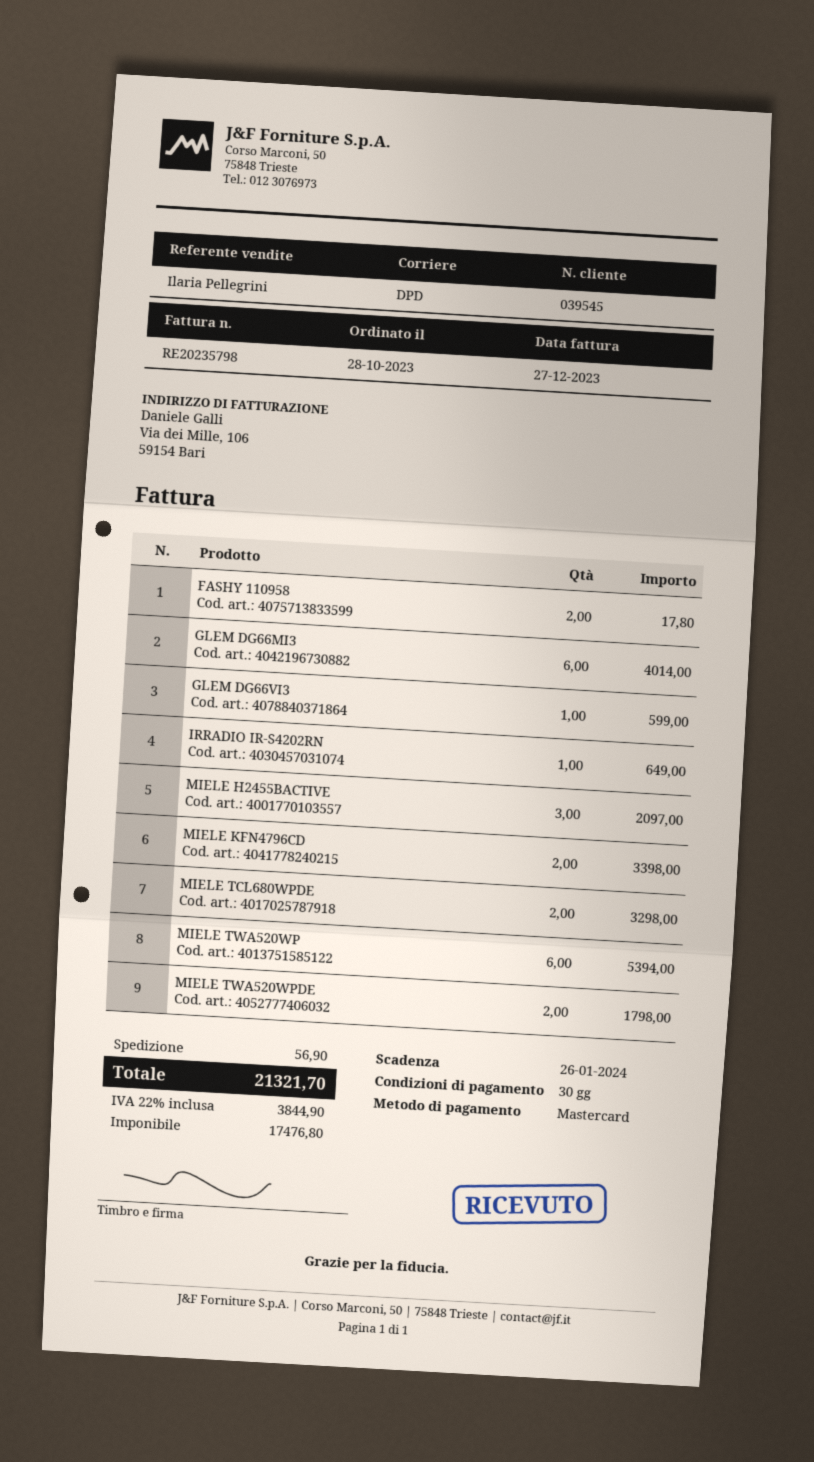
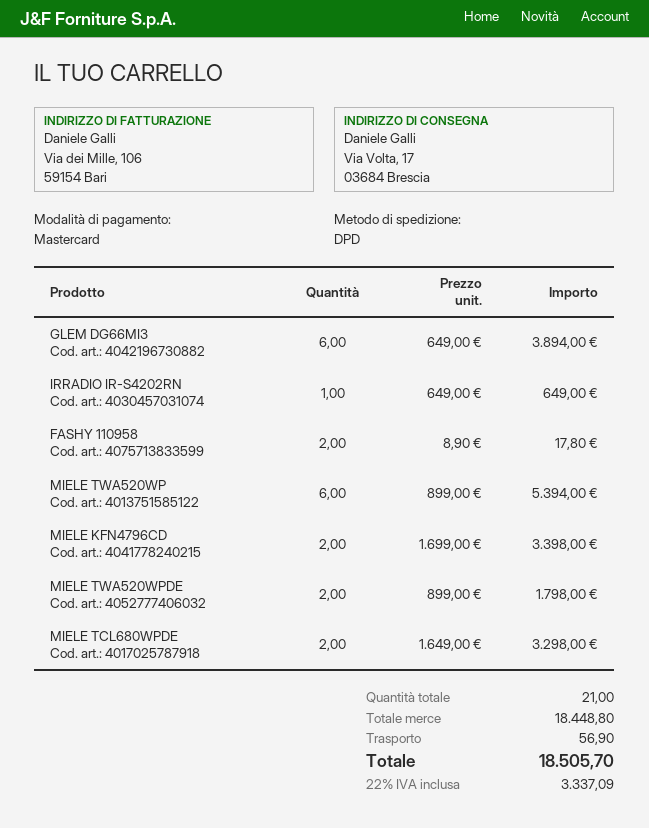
GLEM DG66MI3: 6 for 4014.00 -> 6 for 3894.00
GLEM DG66VI3: 1 for 599.00 -> none
MIELE H2455BACTIVE: 3 for 2097.00 -> none
tax: 22% = 3844.90 -> 22% = 3337.09
total: 21321.70 -> 18505.70

